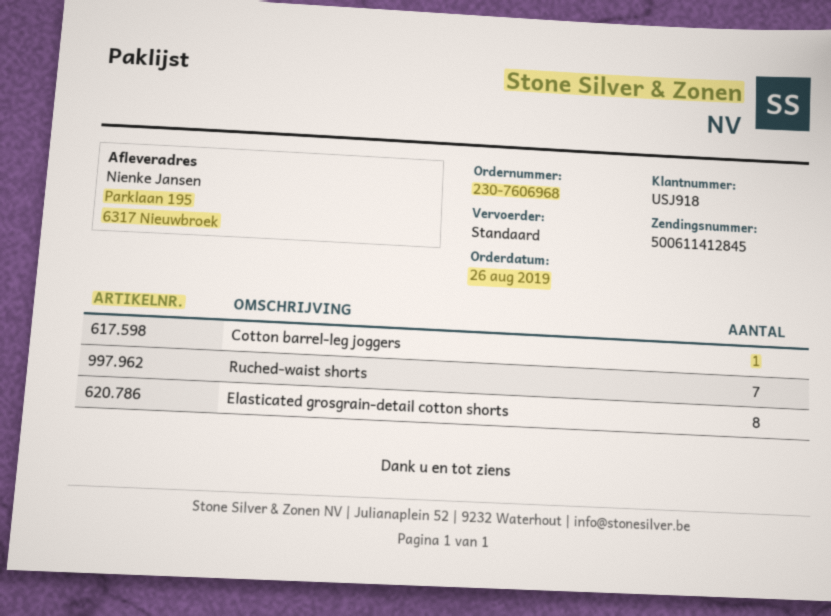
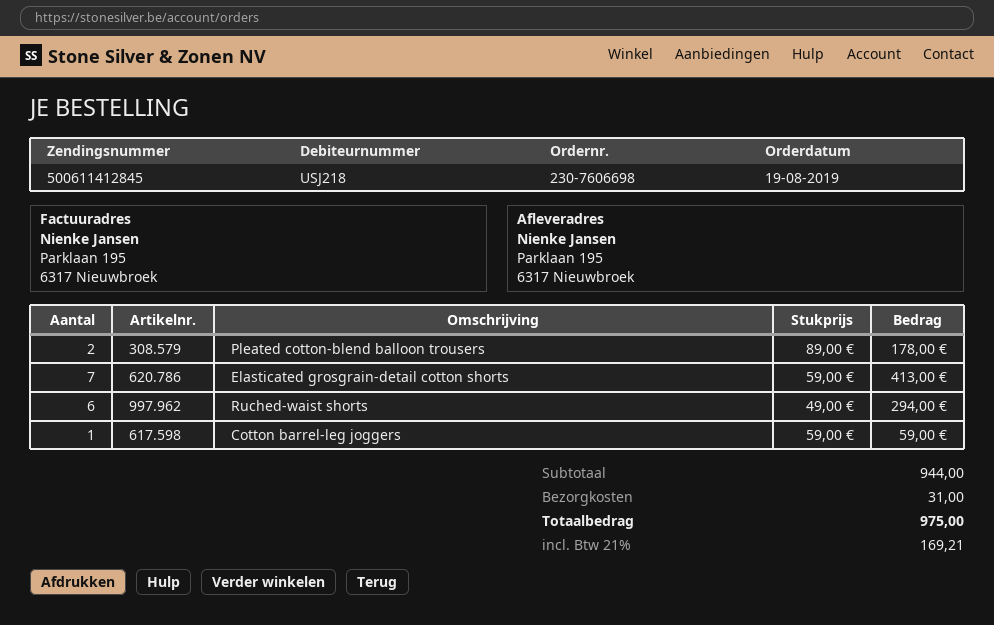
order number: 230-7606968 -> 230-7606698
order date: 2019-08-26 -> 2019-08-19
customer number: USJ918 -> USJ218
Ruched-waist shorts: 7 -> 6
Elasticated grosgrain-detail cotton shorts: 8 -> 7
Pleated cotton-blend balloon trousers: none -> 2

